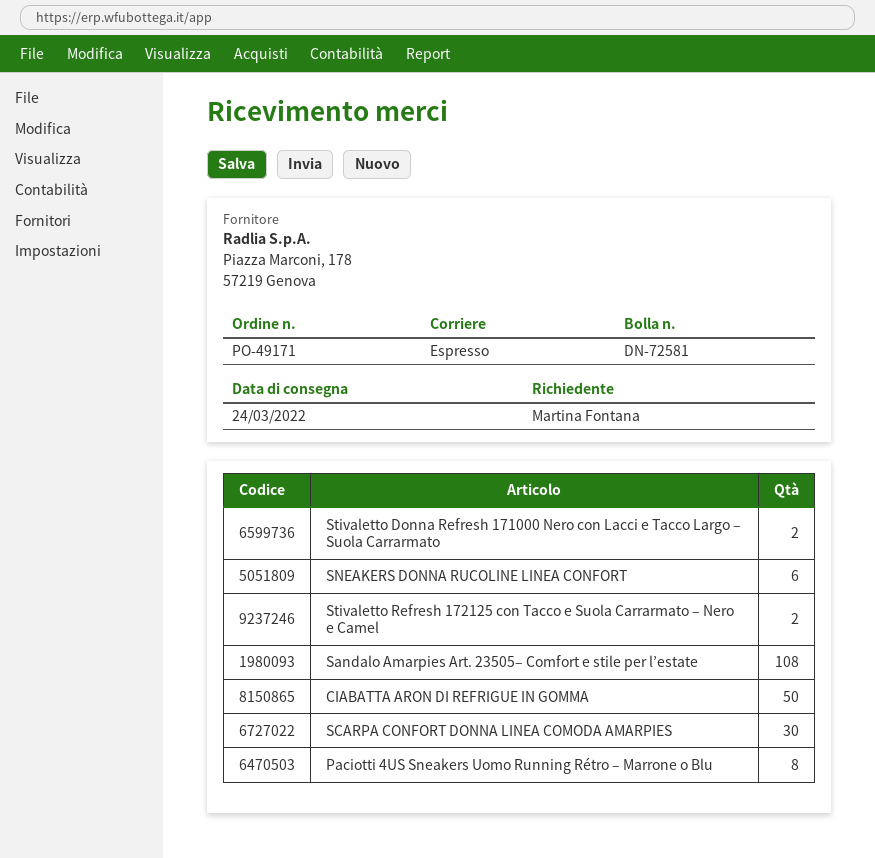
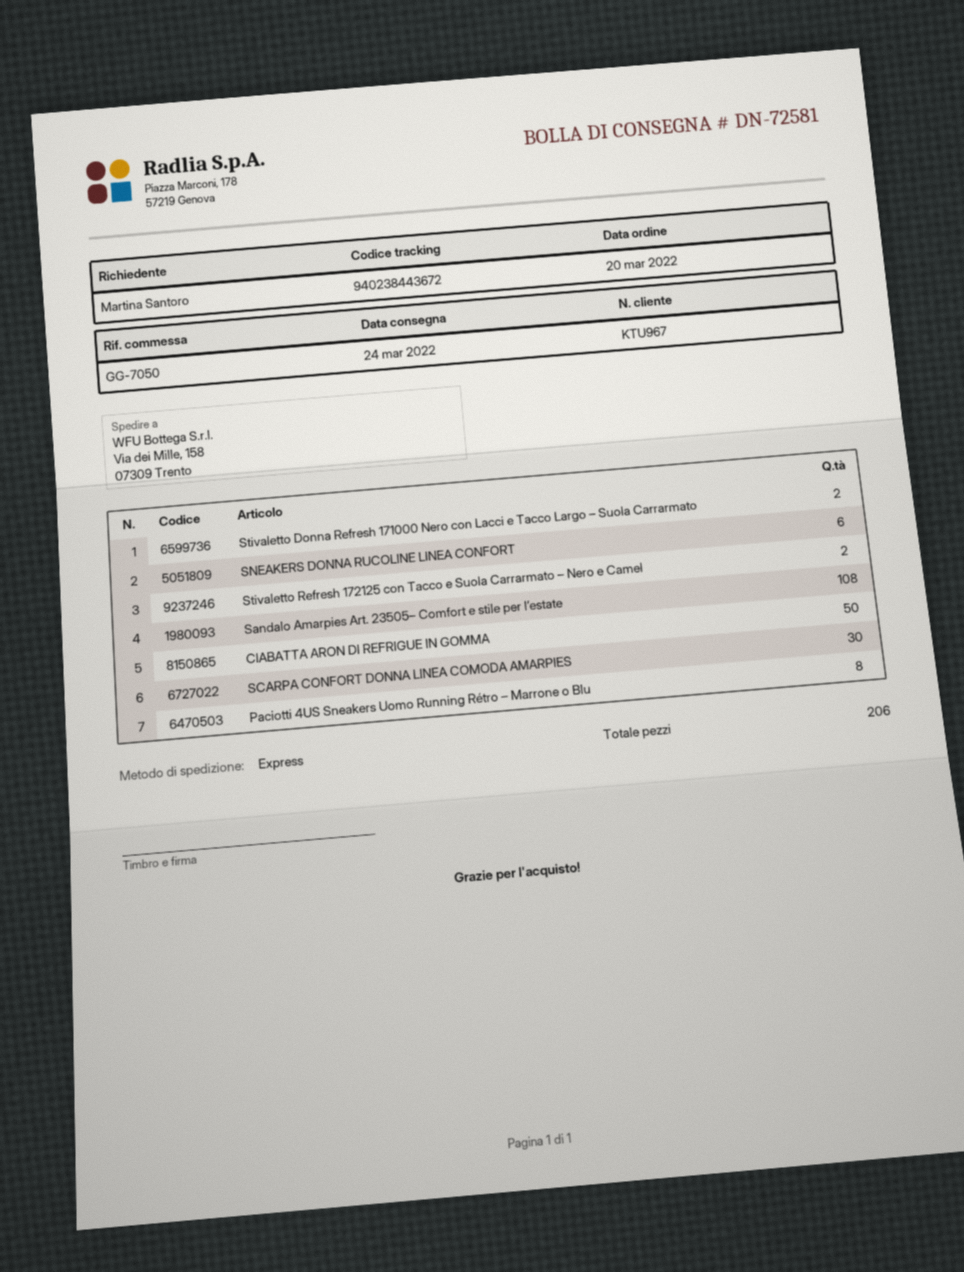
ordered by: Martina Fontana -> Martina Santoro

